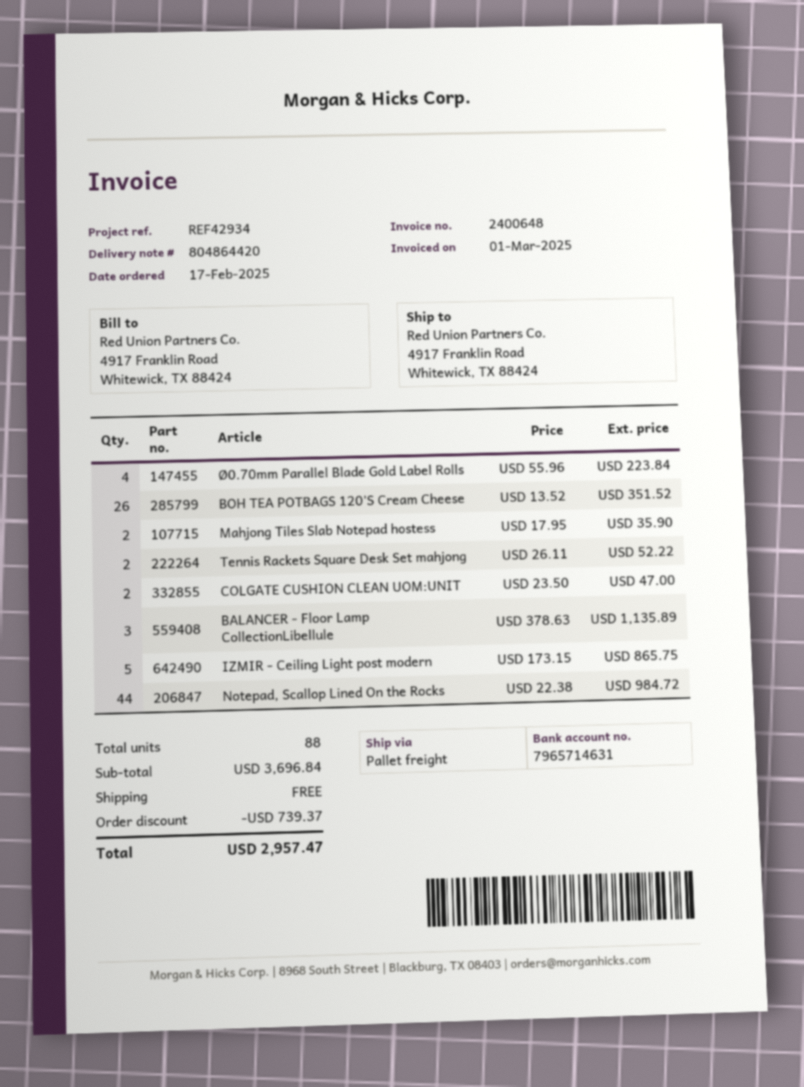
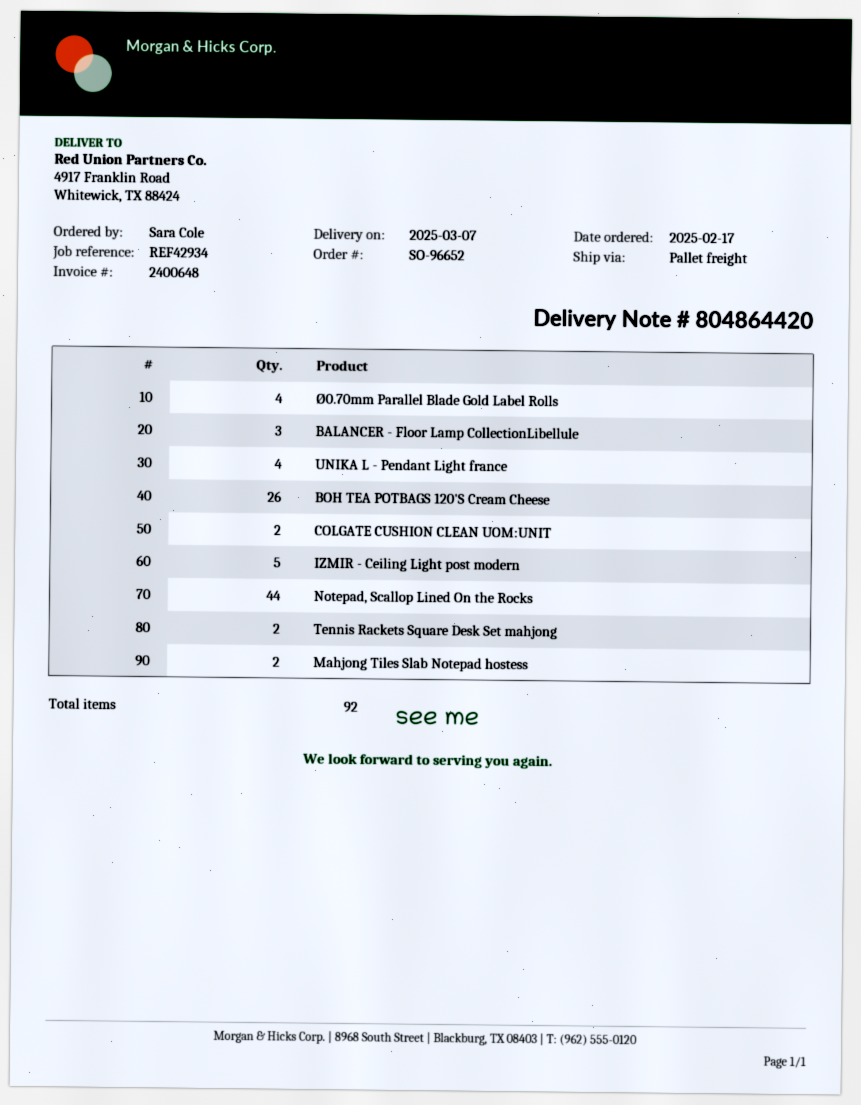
UNIKA L - Pendant Light france: none -> 4
total quantity: 88 -> 92

